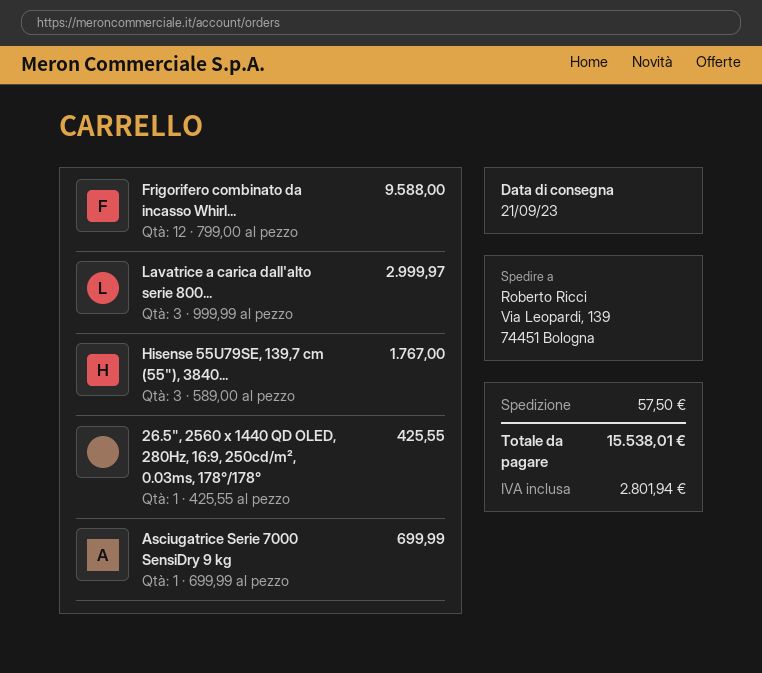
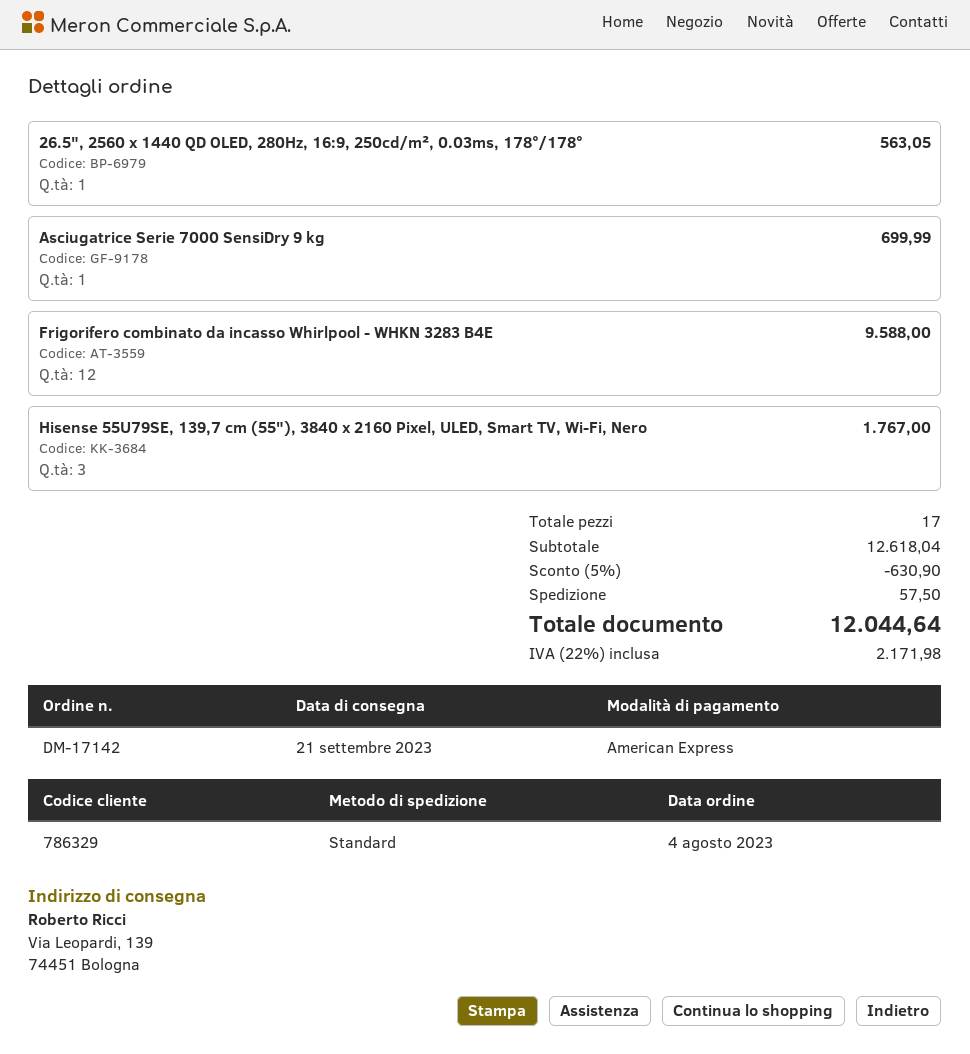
Lavatrice a carica dall'alto serie 800...: 3 for 2999.97 -> none
26.5", 2560 x 1440 QD OLED, 280Hz, 16:9, 250cd/m², 0.03ms, 178°/178°: 1 for 425.55 -> 1 for 563.05
discount: none -> 5% = 630.90
tax: 2801.94 -> 2171.98
total: 15538.01 -> 12044.64

